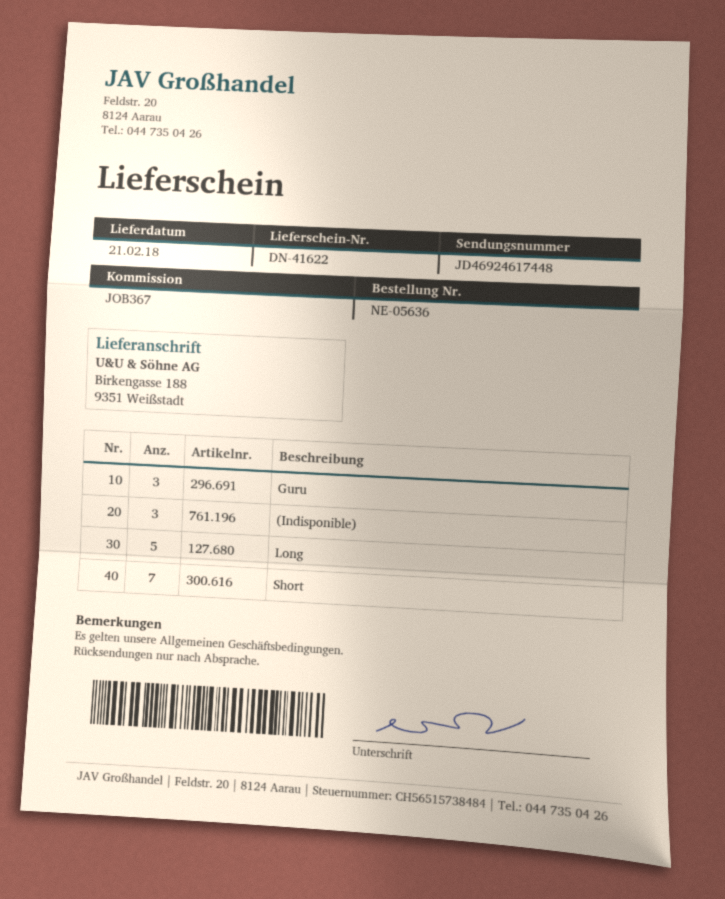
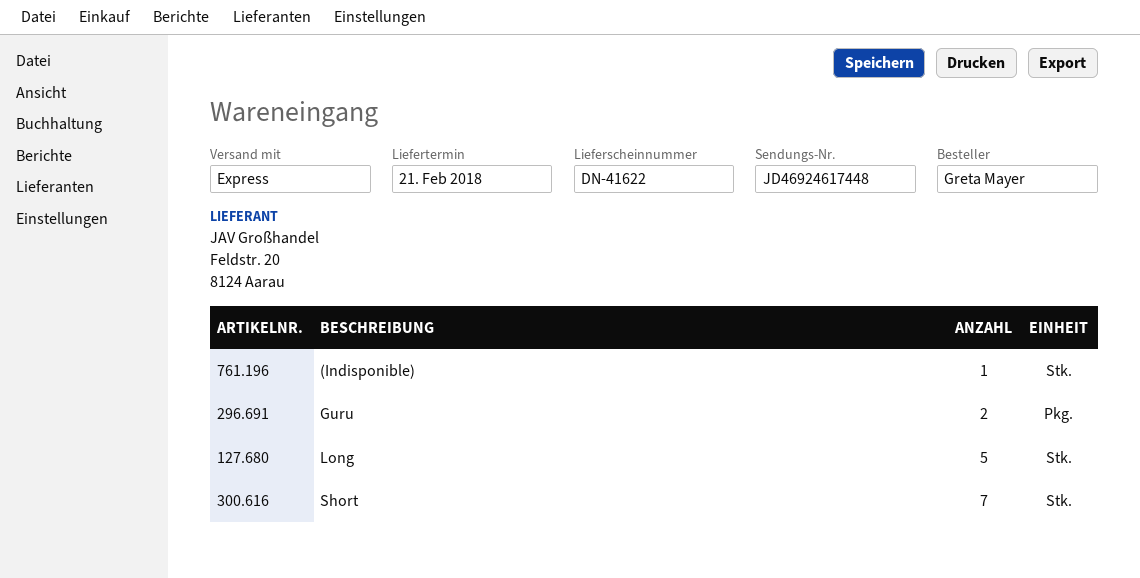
Guru: 3 -> 2
(Indisponible): 3 -> 1

